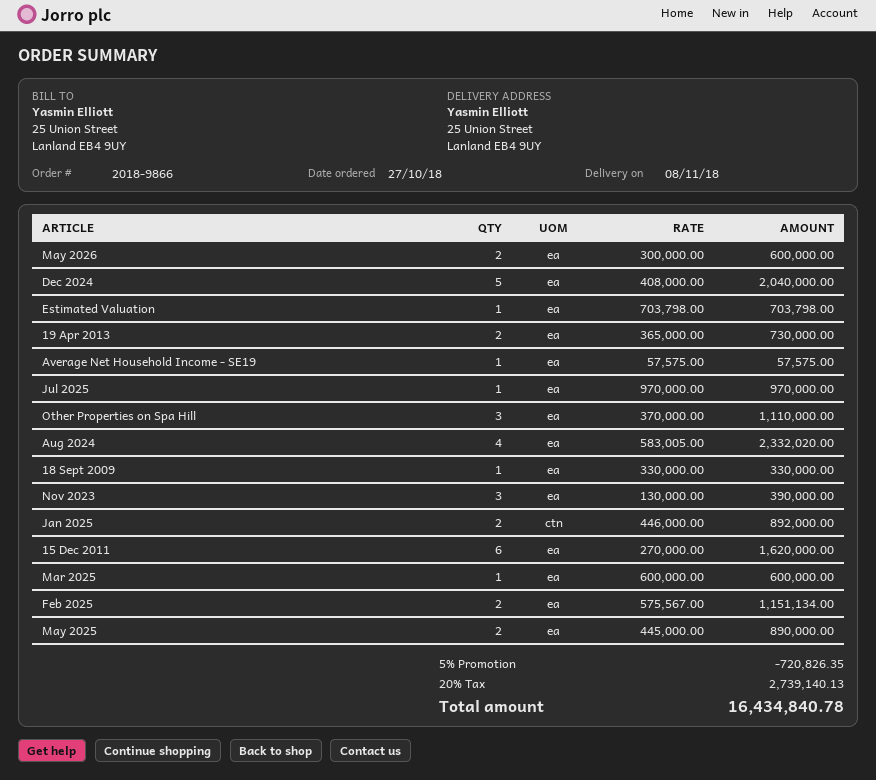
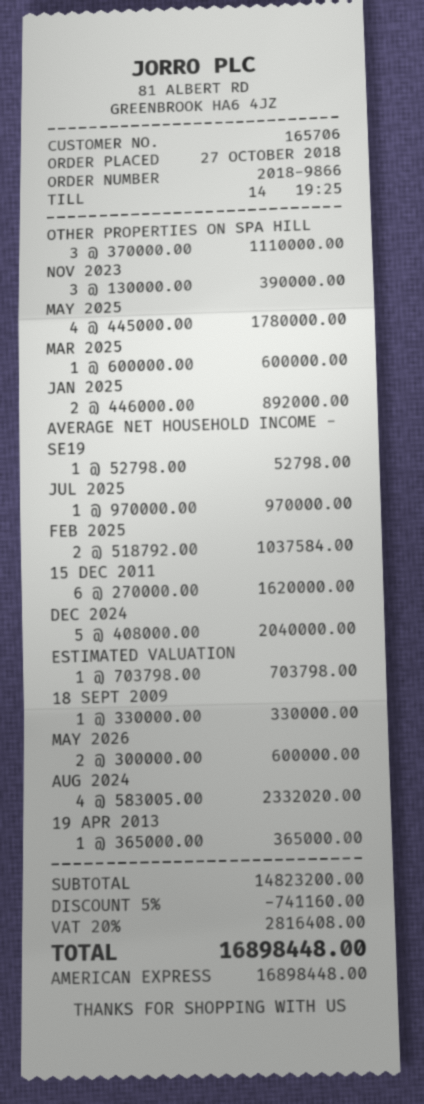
19 Apr 2013: 2 x 365000.00 = 730000.00 -> 1 x 365000.00 = 365000.00
Average Net Household Income - SE19: 1 x 57575.00 = 57575.00 -> 1 x 52798.00 = 52798.00
Feb 2025: 2 x 575567.00 = 1151134.00 -> 2 x 518792.00 = 1037584.00
May 2025: 2 x 445000.00 = 890000.00 -> 4 x 445000.00 = 1780000.00
discount: 5% = 720826.35 -> 5% = 741160.00
tax: 20% = 2739140.13 -> 20% = 2816408.00
total: 16434840.78 -> 16898448.00

